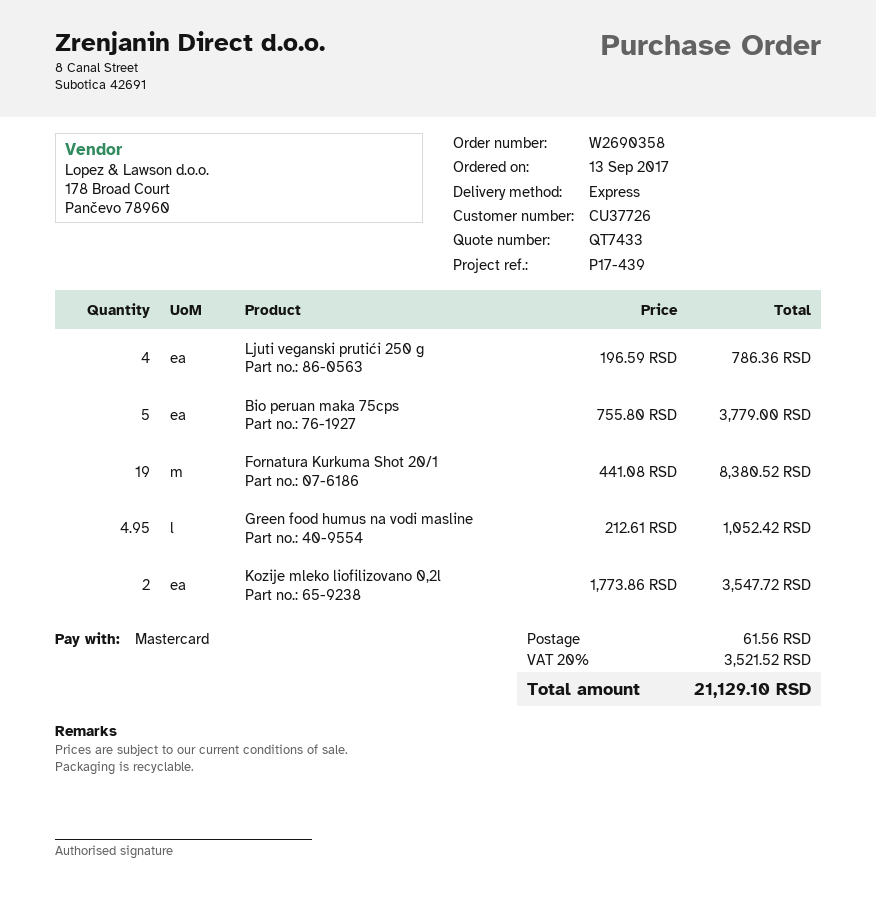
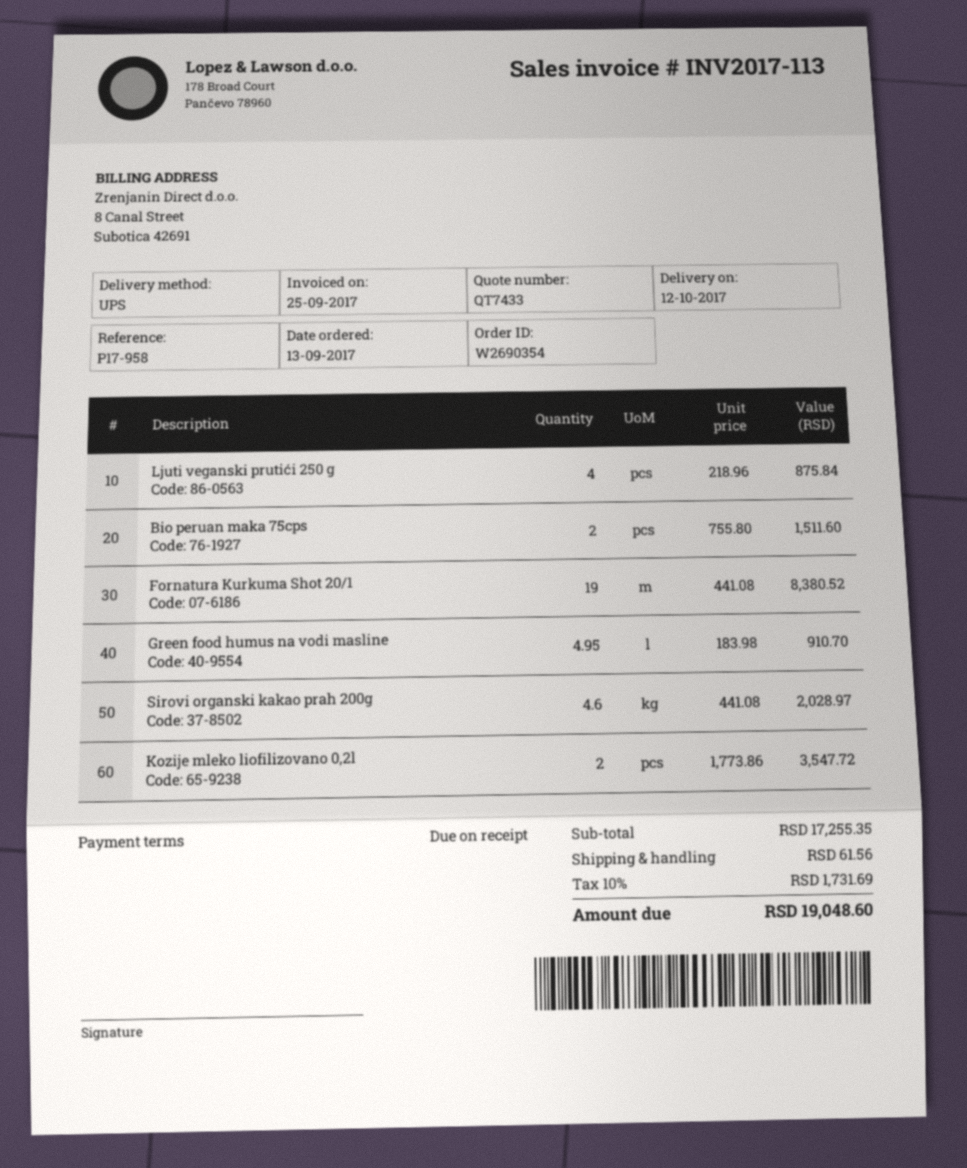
order number: W2690358 -> W2690354
reference: P17-439 -> P17-958
shipping method: express -> UPS
Ljuti veganski prutići 250 g: 4 x 196.59 = 786.36 -> 4 x 218.96 = 875.84
Bio peruan maka 75cps: 5 x 755.80 = 3779.00 -> 2 x 755.80 = 1511.60
Green food humus na vodi masline: 4.95 x 212.61 = 1052.42 -> 4.95 x 183.98 = 910.70
Sirovi organski kakao prah 200g: none -> 4.6 x 441.08 = 2028.97
tax: 20% = 3521.52 -> 10% = 1731.69
total: 21129.10 -> 19048.60

